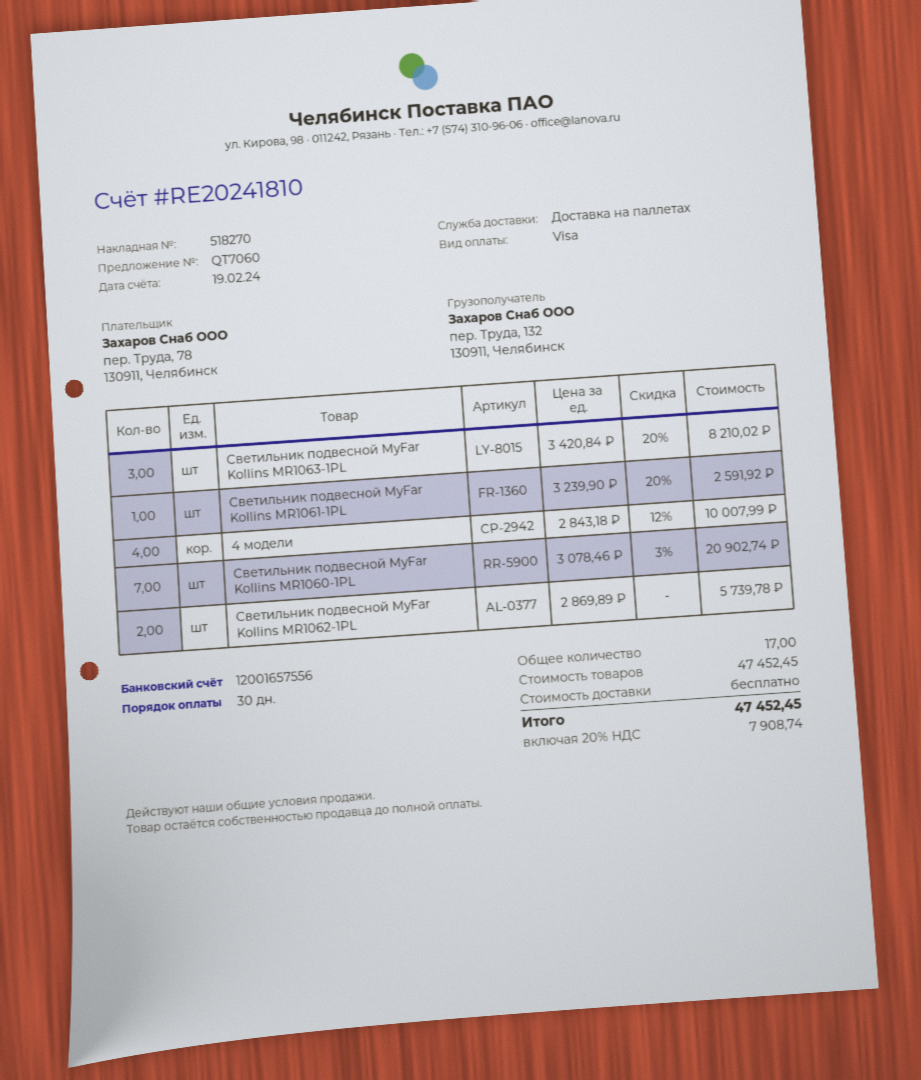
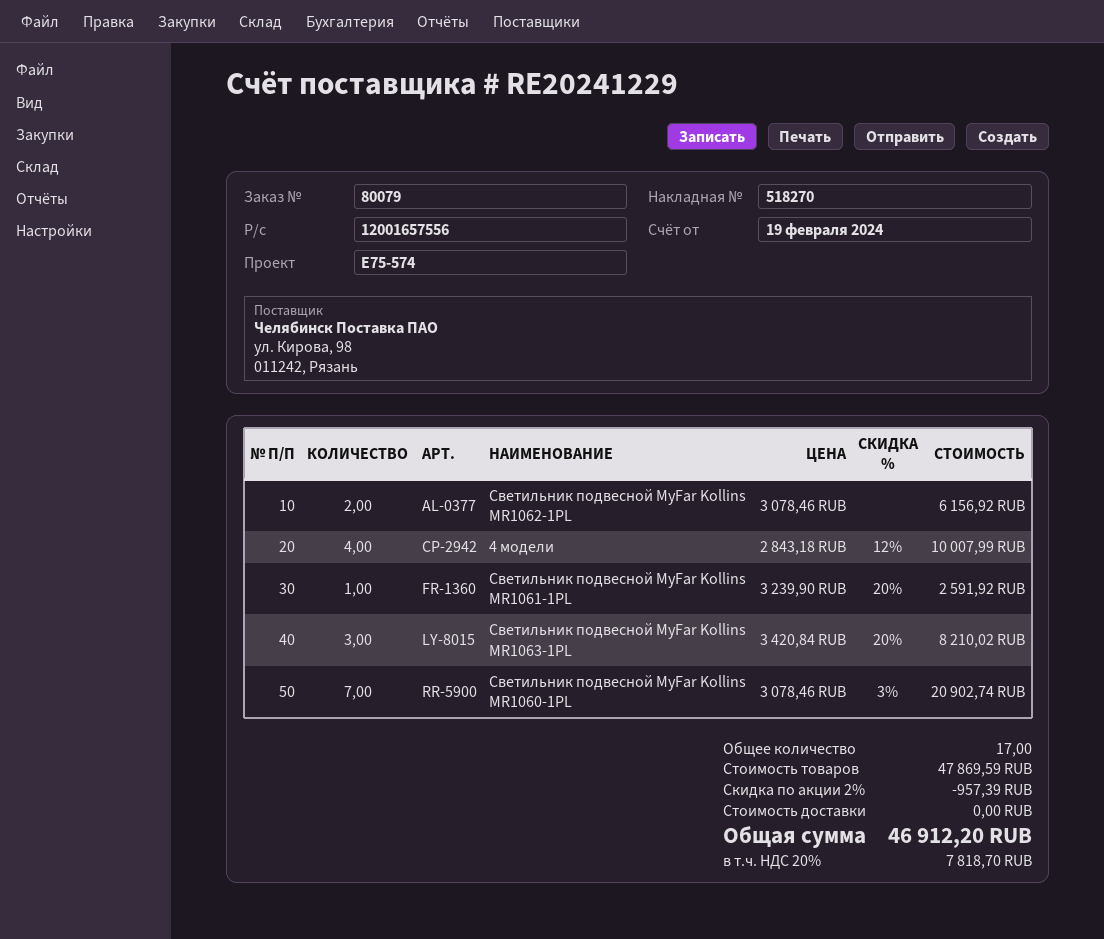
invoice number: RE20241810 -> RE20241229
Светильник подвесной MyFar Kollins MR1062-1PL: 2 x 2869.89 = 5739.78 -> 2 x 3078.46 = 6156.92
subtotal: 47452.45 -> 47869.59
discount: none -> 2% = 957.39
tax: 20% = 7908.74 -> 20% = 7818.70
total: 47452.45 -> 46912.20

